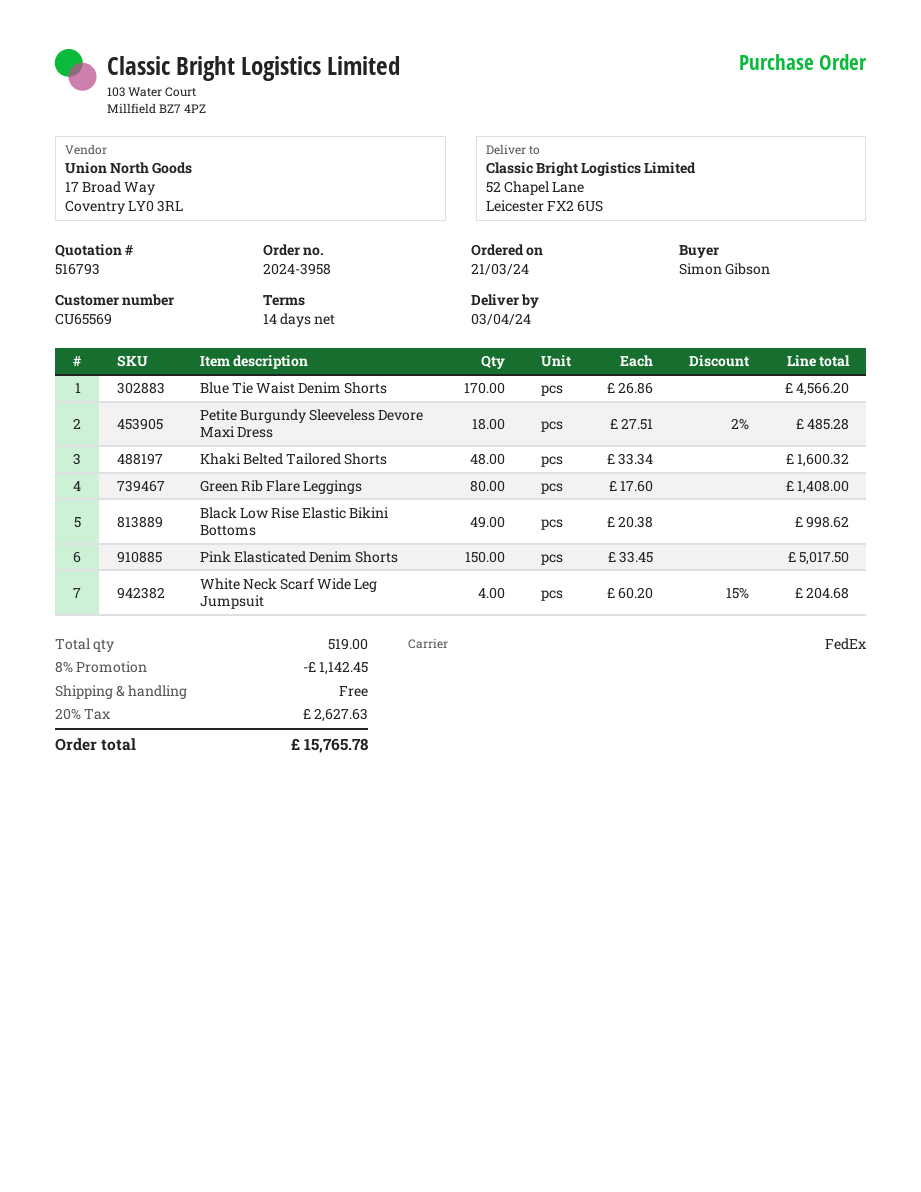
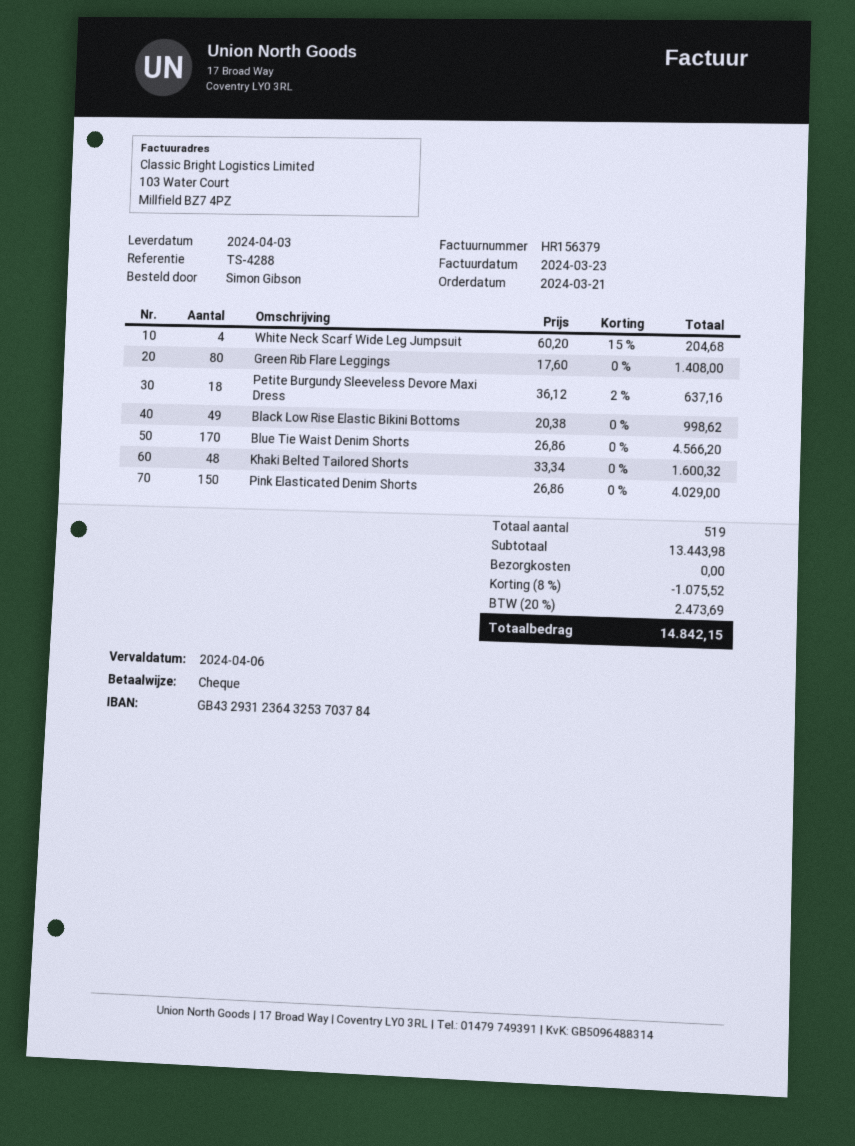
Petite Burgundy Sleeveless Devore Maxi Dress: 18 x 27.51 - 2% = 485.28 -> 18 x 36.12 - 2% = 637.16
Pink Elasticated Denim Shorts: 150 x 33.45 = 5017.50 -> 150 x 26.86 = 4029.00
discount: 8% = 1142.45 -> 8% = 1075.52
tax: 20% = 2627.63 -> 20% = 2473.69
total: 15765.78 -> 14842.15

